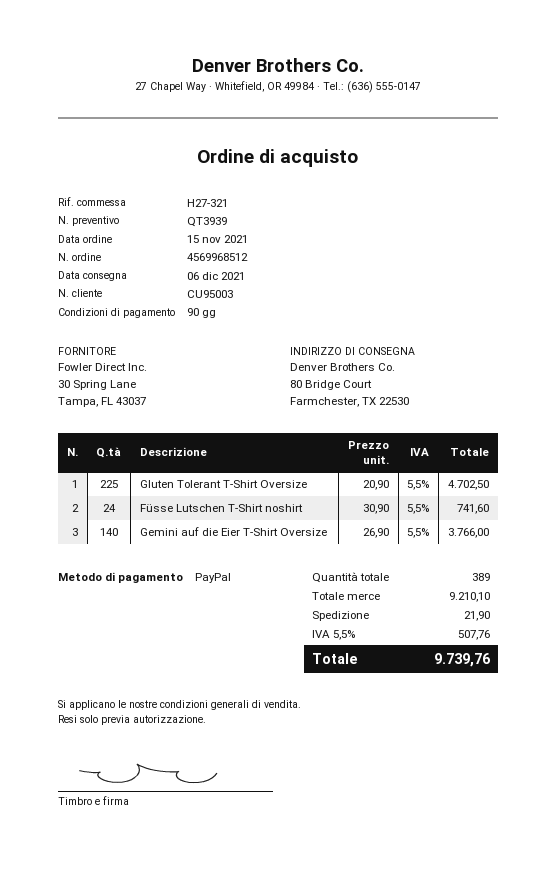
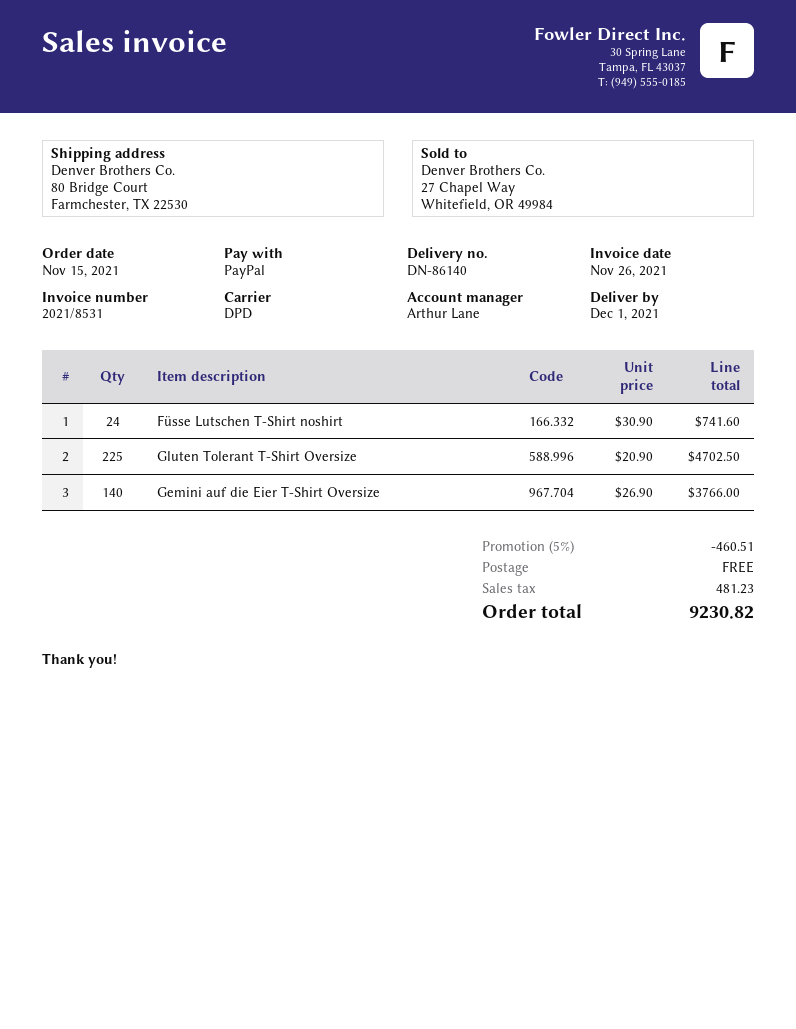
delivery date: 2021-12-06 -> 2021-12-01
discount: none -> 5% = 460.51
shipping: 21.90 -> 0.00
tax: 507.76 -> 481.23
total: 9739.76 -> 9230.82

